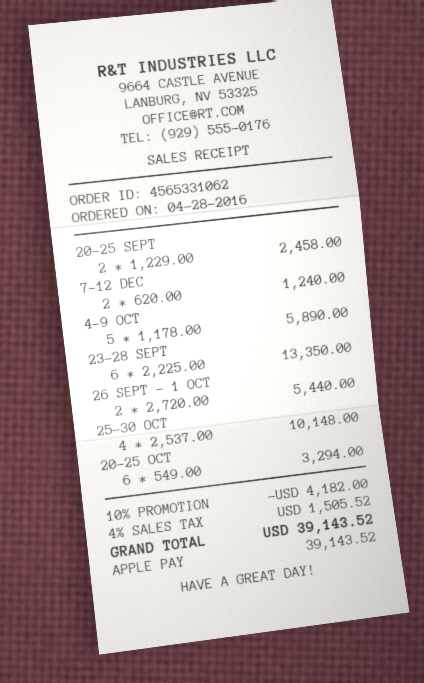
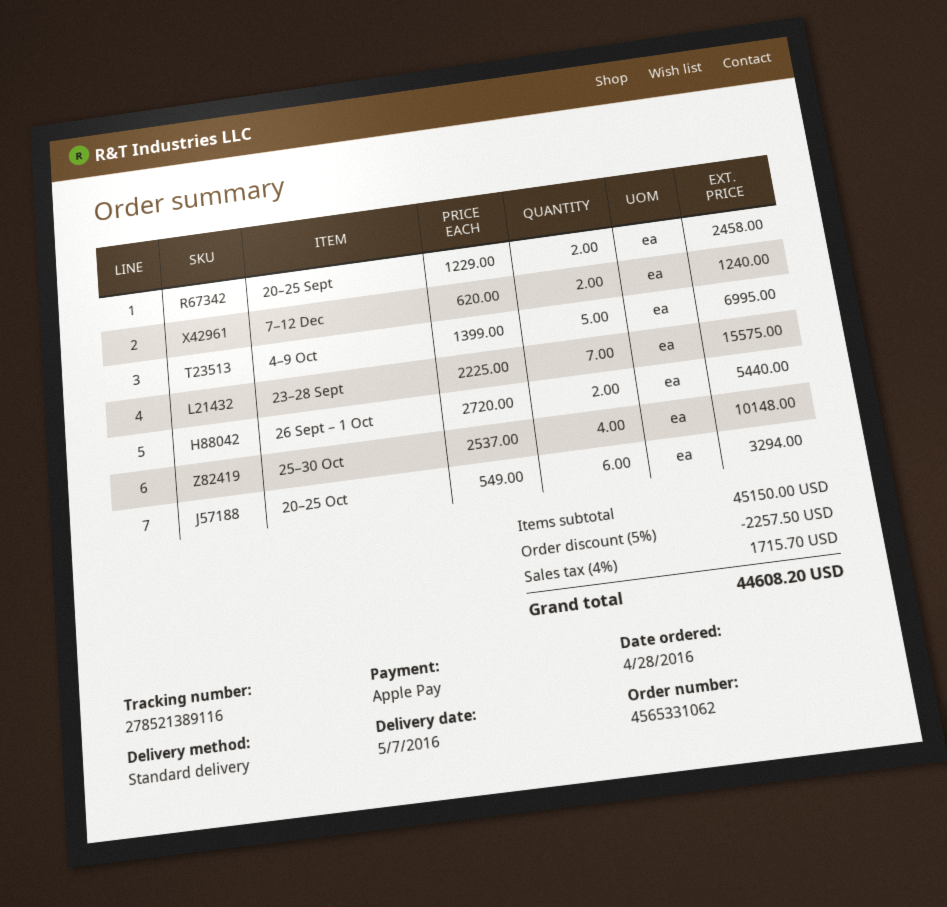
4–9 OCT: 5 x 1178.00 = 5890.00 -> 5 x 1399.00 = 6995.00
23–28 SEPT: 6 x 2225.00 = 13350.00 -> 7 x 2225.00 = 15575.00
discount: 10% = 4182.00 -> 5% = 2257.50
tax: 4% = 1505.52 -> 4% = 1715.70
total: 39143.52 -> 44608.20

